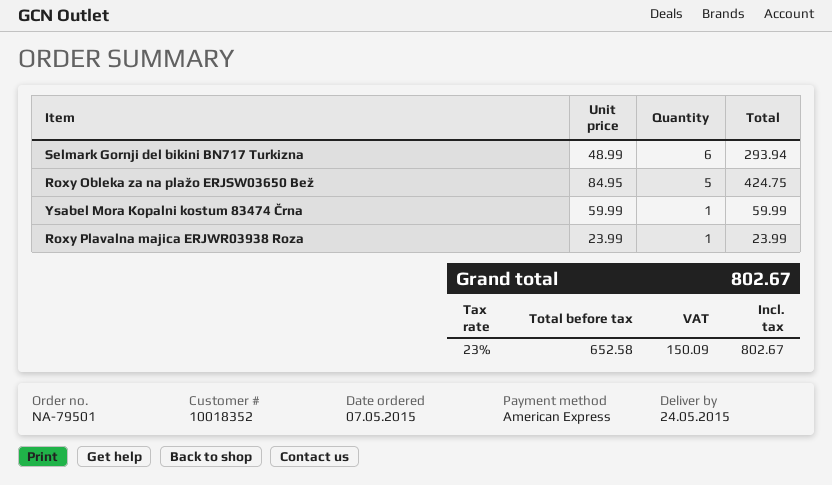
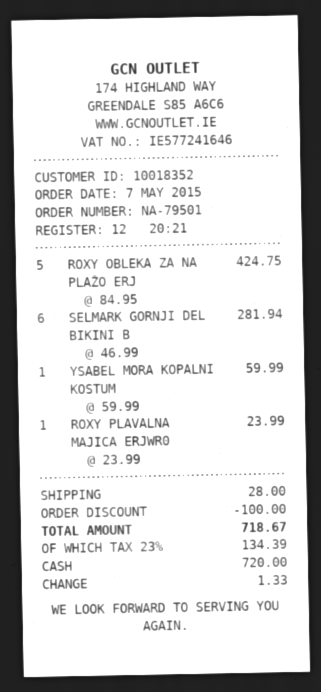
payment method: American Express -> cash
Selmark Gornji del bikini BN717 Turkizna: 6 x 48.99 = 293.94 -> 6 x 46.99 = 281.94
discount: none -> 100.00
shipping: none -> 28.00
tax: 23% = 150.09 -> 23% = 134.39
total: 802.67 -> 718.67

